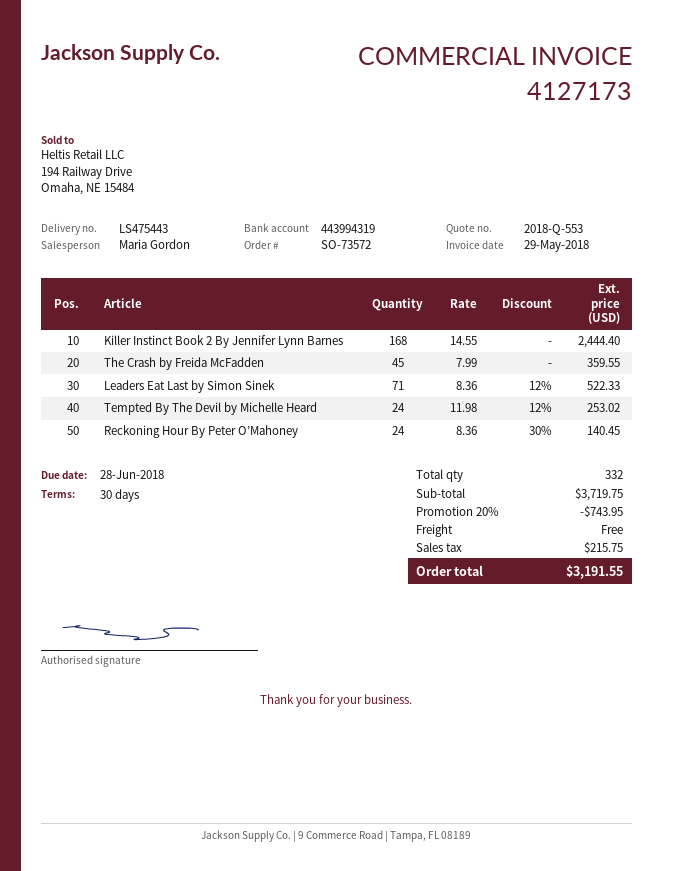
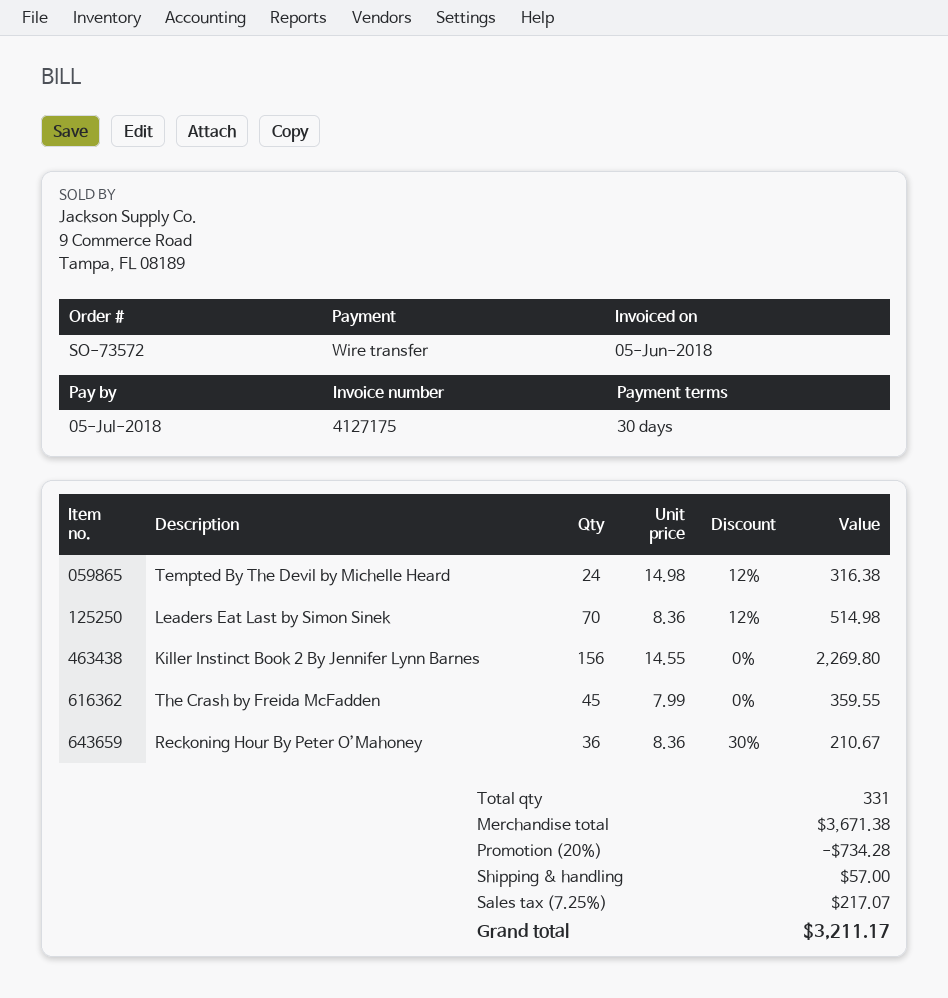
invoice number: 4127173 -> 4127175
invoice date: 2018-05-29 -> 2018-06-05
due date: 2018-06-28 -> 2018-07-05
Killer Instinct Book 2 By Jennifer Lynn Barnes: 168 x 14.55 = 2444.40 -> 156 x 14.55 = 2269.80
Leaders Eat Last by Simon Sinek: 71 x 8.36 - 12% = 522.33 -> 70 x 8.36 - 12% = 514.98
Tempted By The Devil by Michelle Heard: 24 x 11.98 - 12% = 253.02 -> 24 x 14.98 - 12% = 316.38
Reckoning Hour By Peter O’Mahoney: 24 x 8.36 - 30% = 140.45 -> 36 x 8.36 - 30% = 210.67
total quantity: 332 -> 331
subtotal: 3719.75 -> 3671.38
discount: 20% = 743.95 -> 20% = 734.28
shipping: 0.00 -> 57.00
tax: 215.75 -> 217.07
total: 3191.55 -> 3211.17

